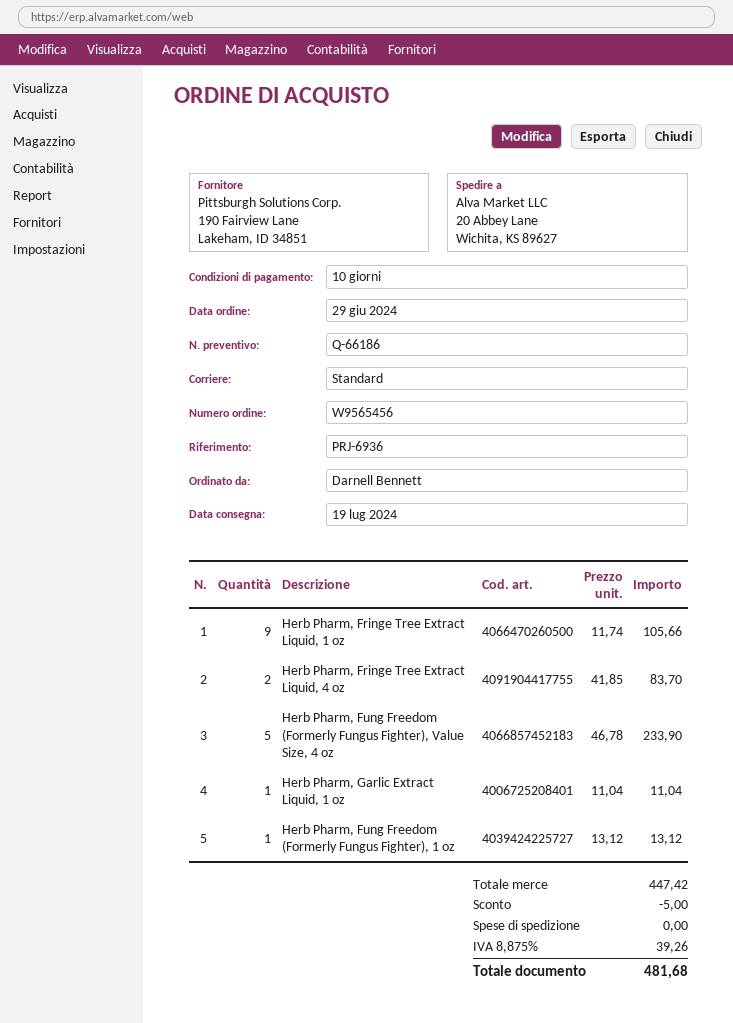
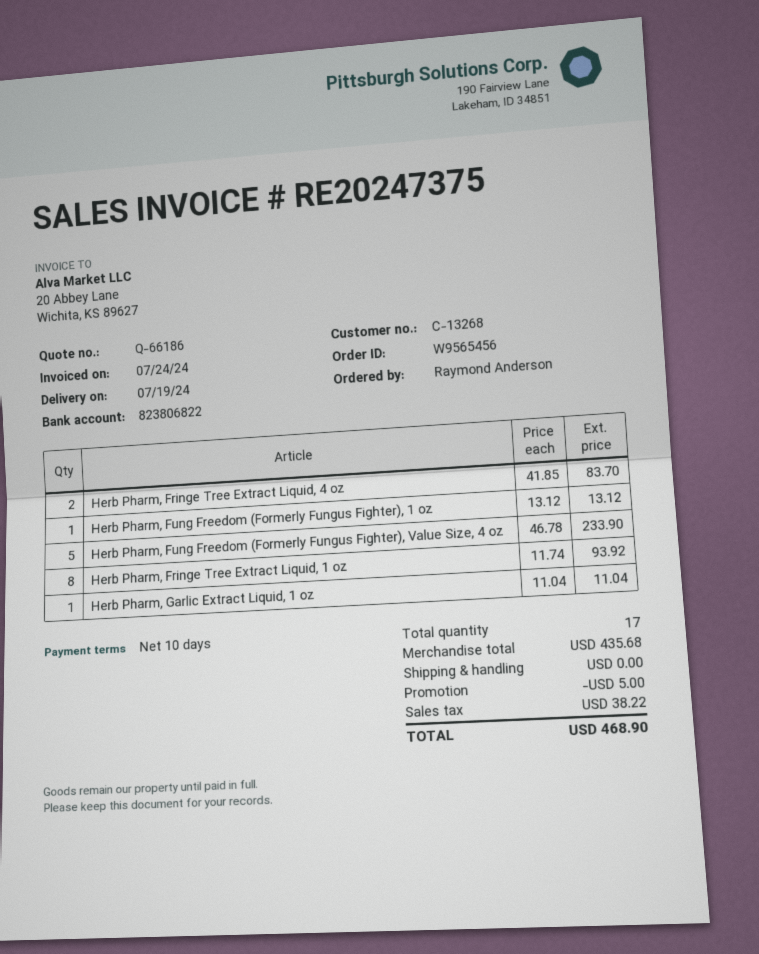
ordered by: Darnell Bennett -> Raymond Anderson
Herb Pharm, Fringe Tree Extract Liquid, 1 oz: 9 x 11.74 = 105.66 -> 8 x 11.74 = 93.92
subtotal: 447.42 -> 435.68
tax: 39.26 -> 38.22
total: 481.68 -> 468.90

